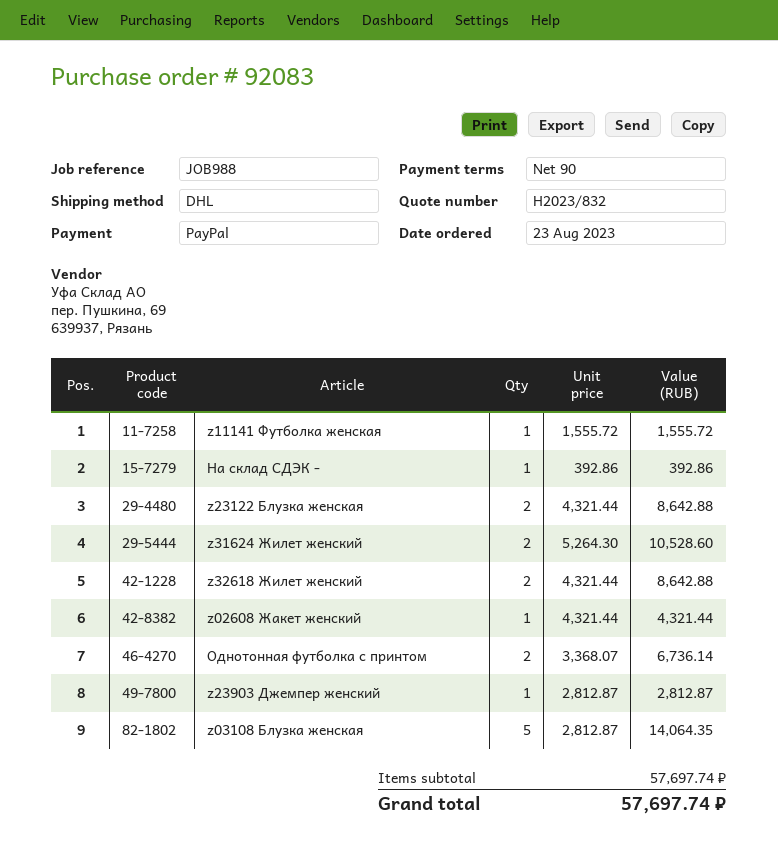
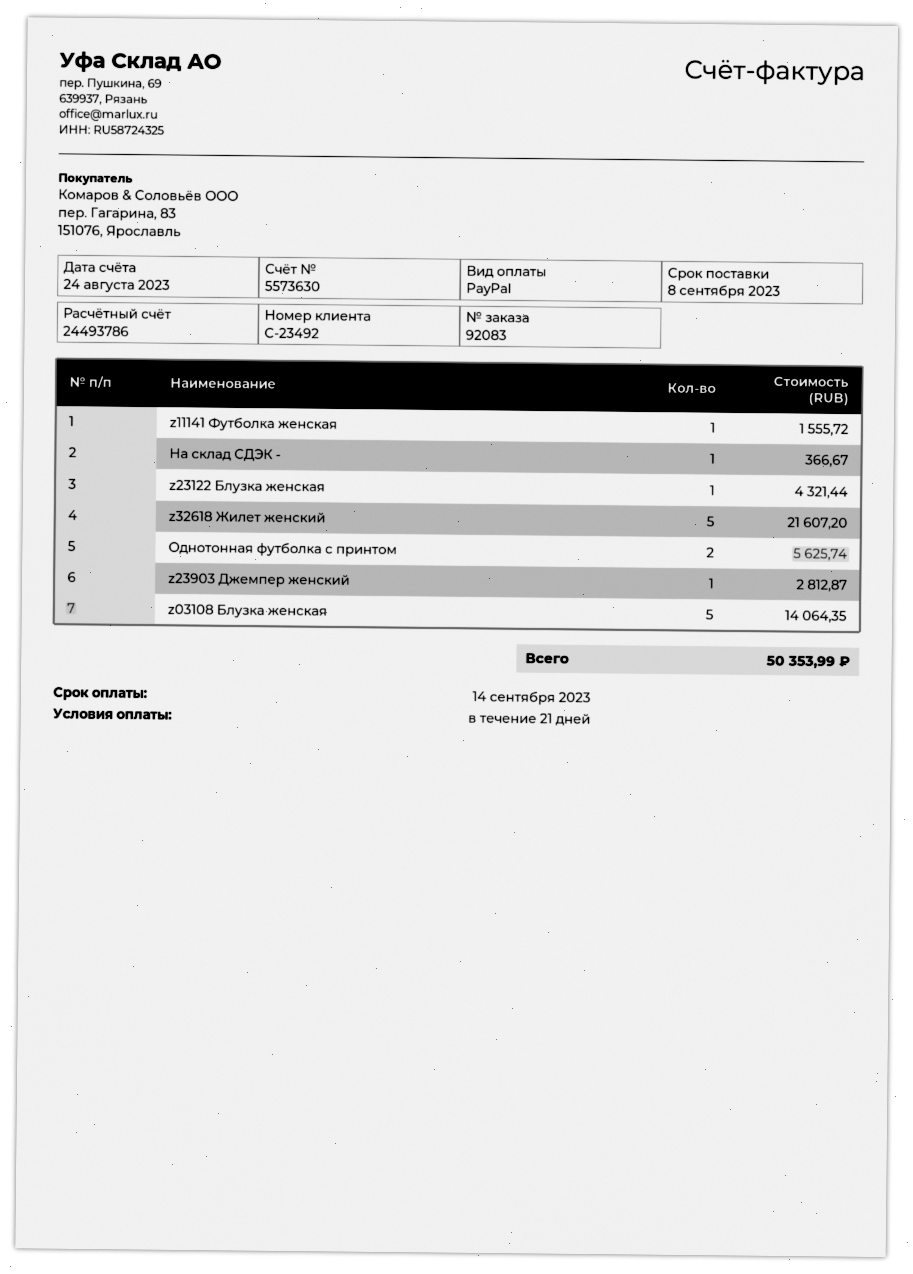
payment terms: 90 days -> 21 days
На склад СДЭК -: 1 for 392.86 -> 1 for 366.67
z23122 Блузка женская: 2 for 8642.88 -> 1 for 4321.44
z31624 Жилет женский: 2 for 10528.60 -> none
z32618 Жилет женский: 2 for 8642.88 -> 5 for 21607.20
z02608 Жакет женский: 1 for 4321.44 -> none
Однотонная футболка с принтом: 2 for 6736.14 -> 2 for 5625.74
total: 57697.74 -> 50353.99

